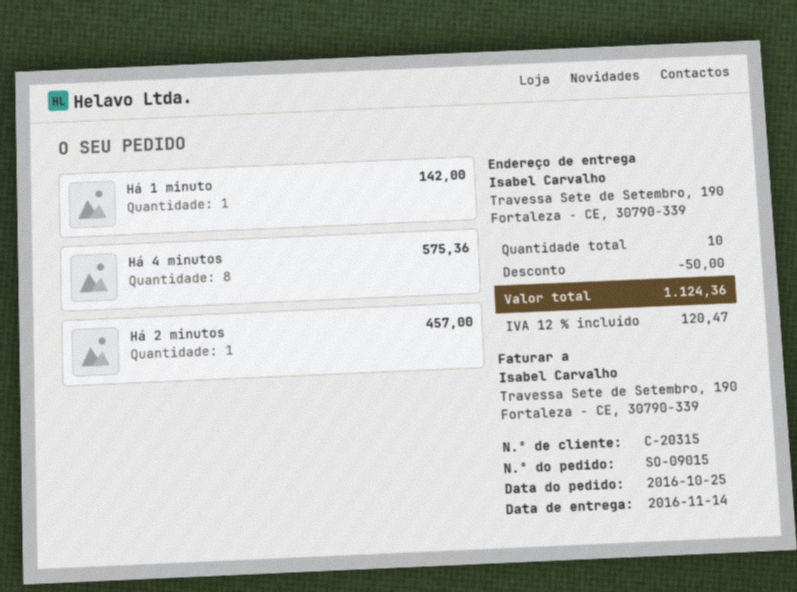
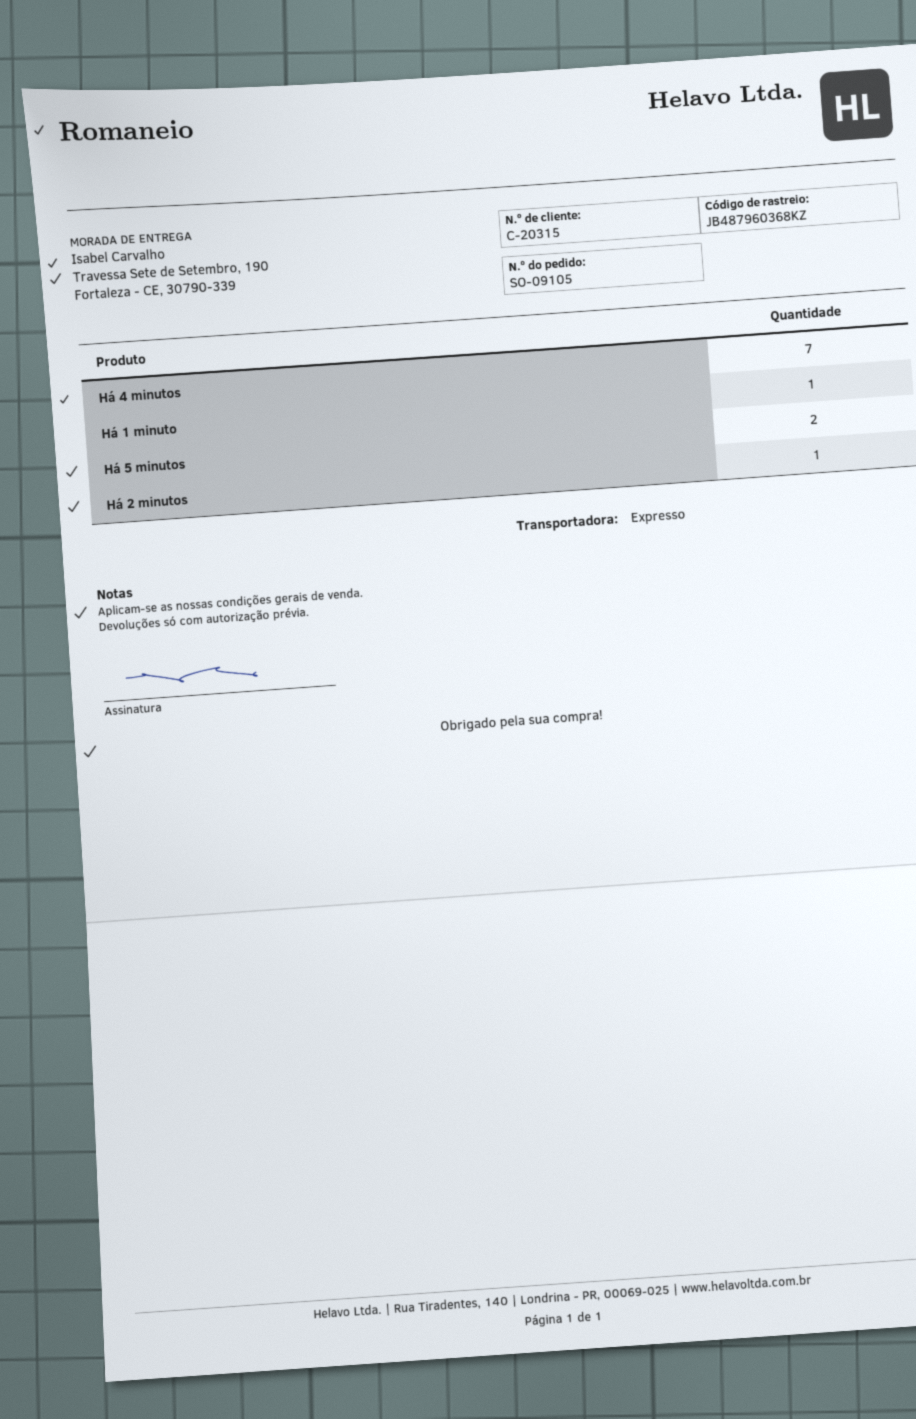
order number: SO-09015 -> SO-09105
Há 4 minutos: 8 -> 7
Há 5 minutos: none -> 2

